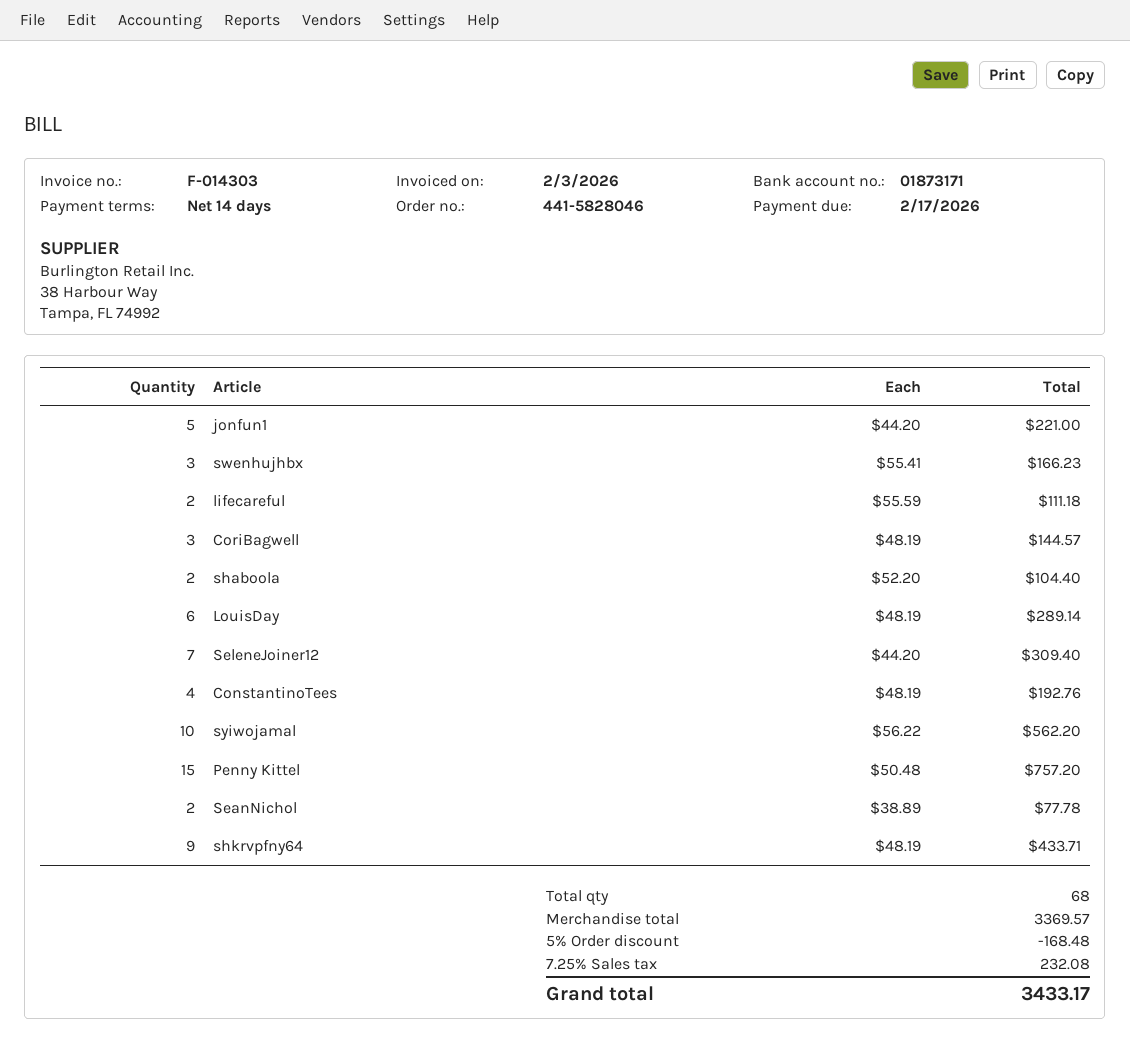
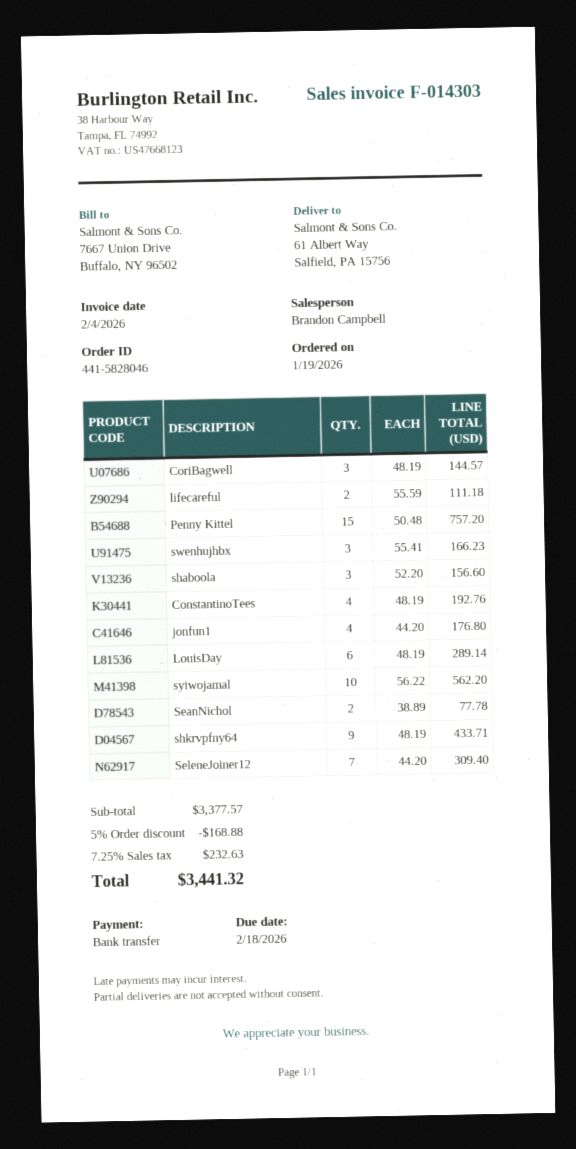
invoice date: 2026-02-03 -> 2026-02-04
due date: 2026-02-17 -> 2026-02-18
jonfun1: 5 x 44.20 = 221.00 -> 4 x 44.20 = 176.80
shaboola: 2 x 52.20 = 104.40 -> 3 x 52.20 = 156.60
subtotal: 3369.57 -> 3377.57
discount: 5% = 168.48 -> 5% = 168.88
tax: 7.25% = 232.08 -> 7.25% = 232.63
total: 3433.17 -> 3441.32

